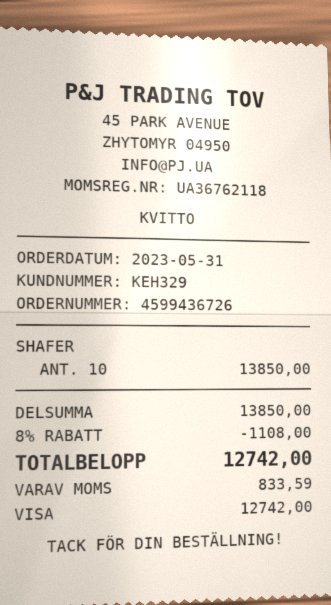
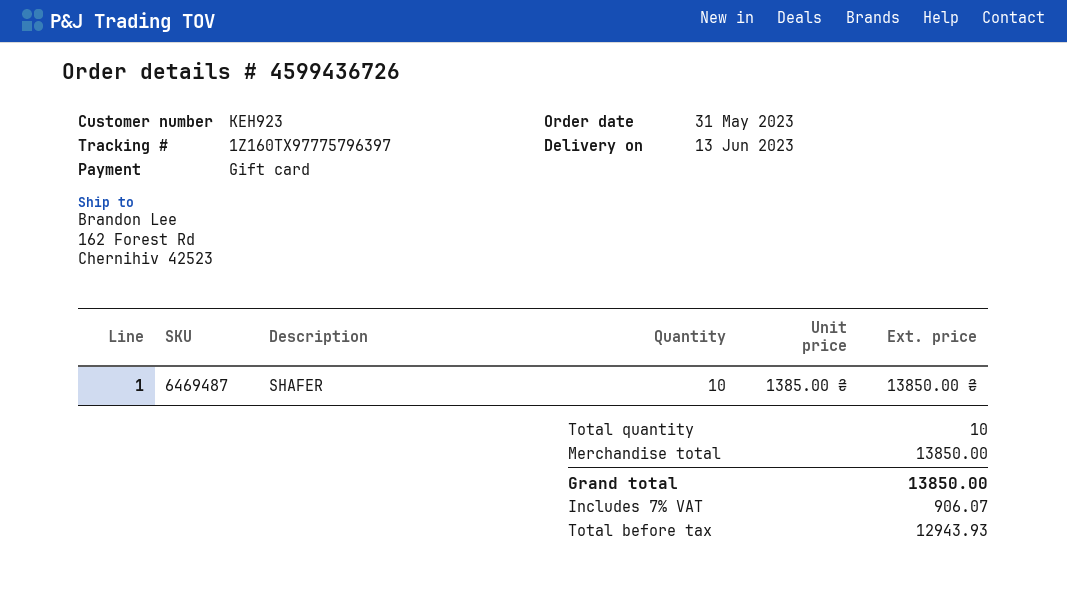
customer number: KEH329 -> KEH923
payment method: Visa -> gift card
discount: 8% = 1108.00 -> none
tax: 833.59 -> 906.07
total: 12742.00 -> 13850.00

